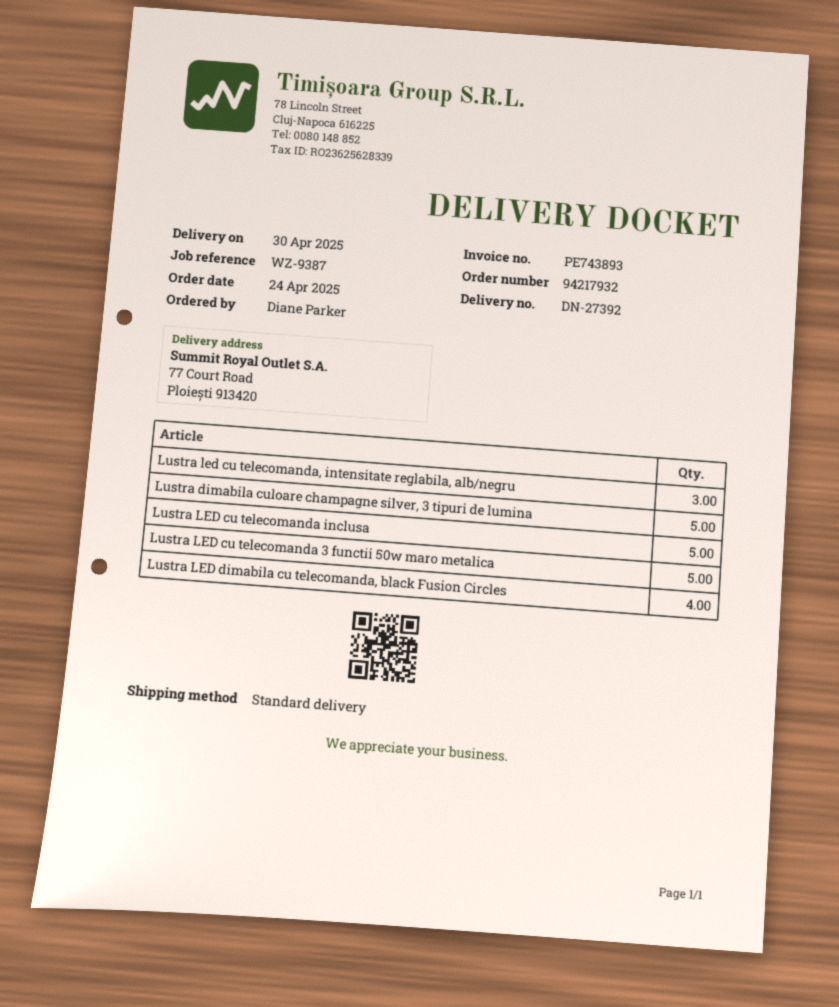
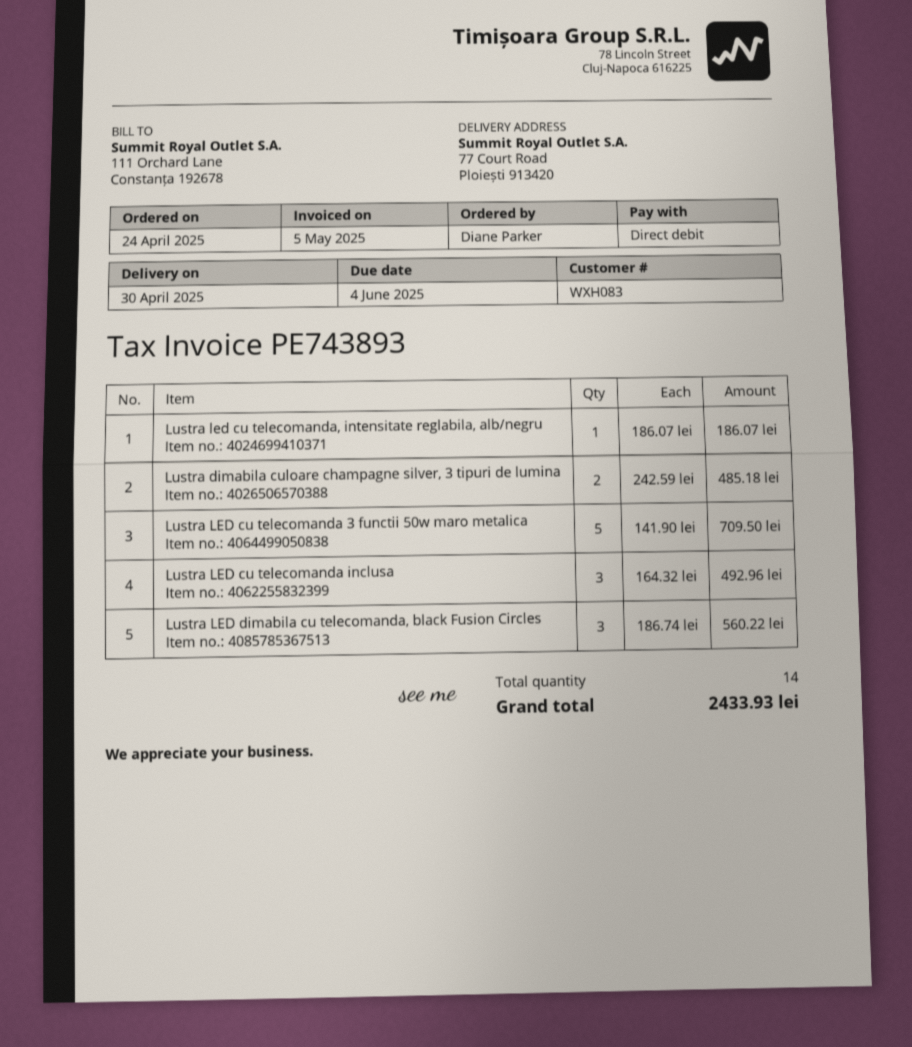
Lustra led cu telecomanda, intensitate reglabila, alb/negru: 3 -> 1
Lustra dimabila culoare champagne silver, 3 tipuri de lumina: 5 -> 2
Lustra LED cu telecomanda inclusa: 5 -> 3
Lustra LED dimabila cu telecomanda, black Fusion Circles: 4 -> 3

